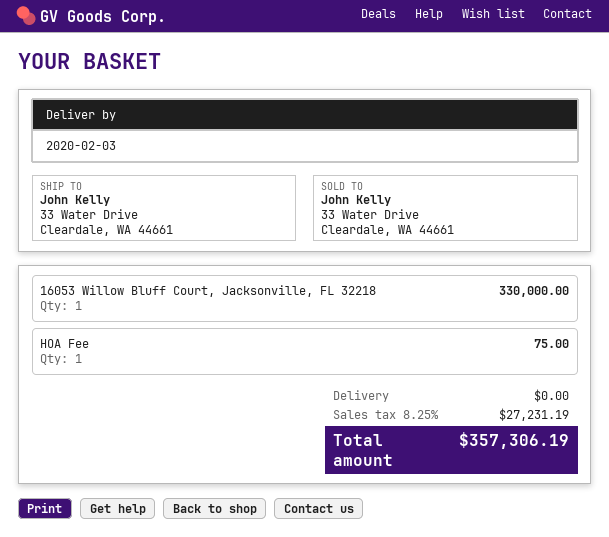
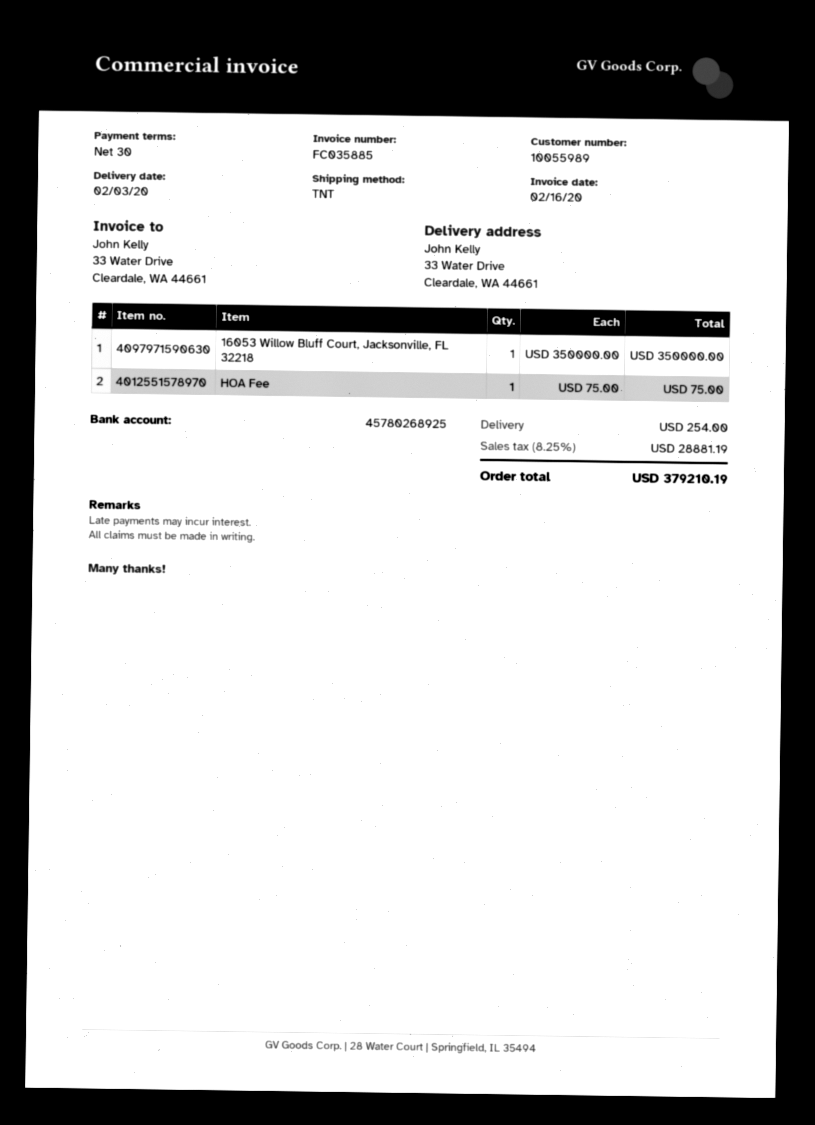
16053 Willow Bluff Court, Jacksonville, FL 32218: 1 for 330000.00 -> 1 for 350000.00
shipping: 0.00 -> 254.00
tax: 8.25% = 27231.19 -> 8.25% = 28881.19
total: 357306.19 -> 379210.19

